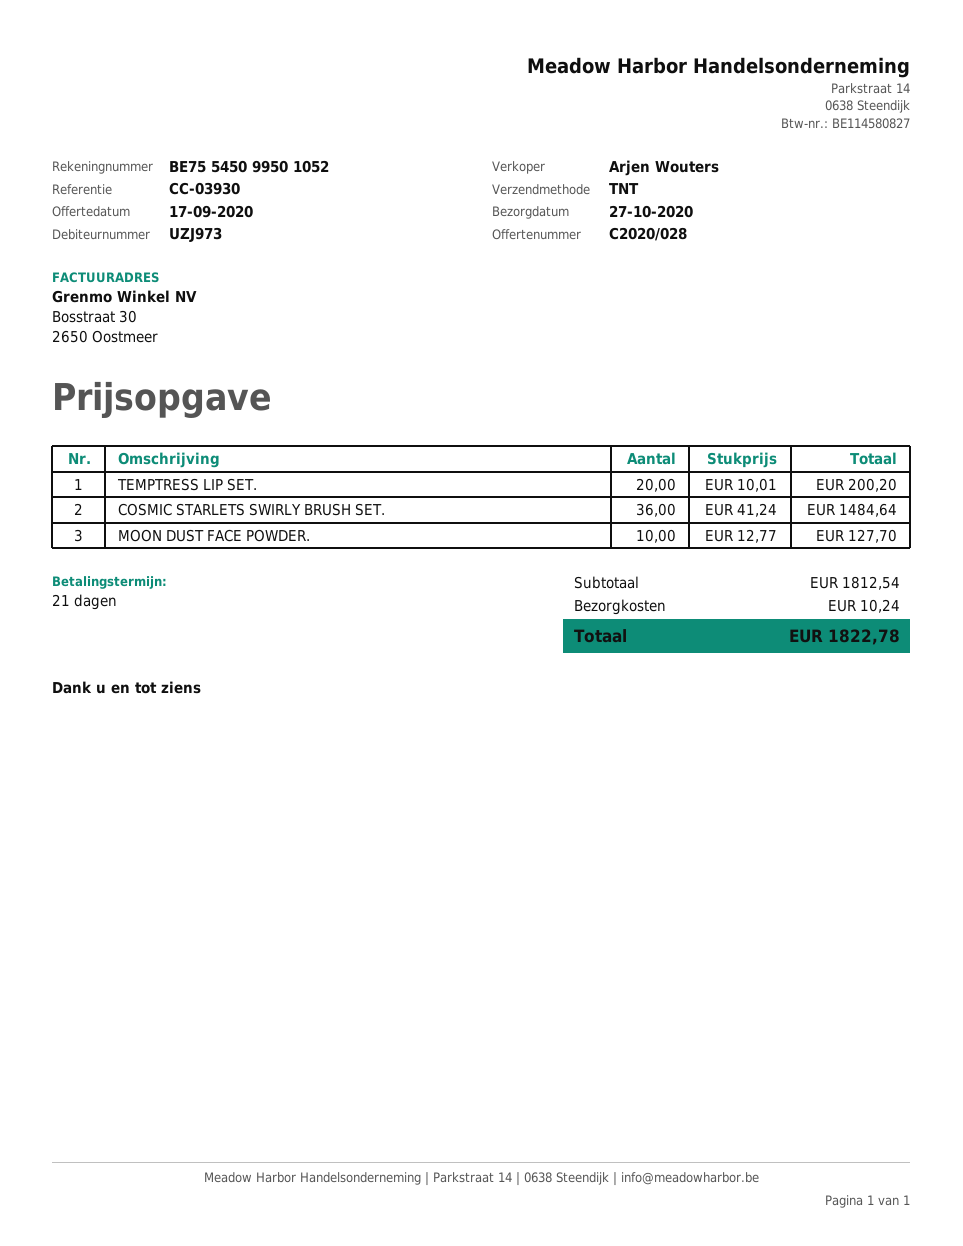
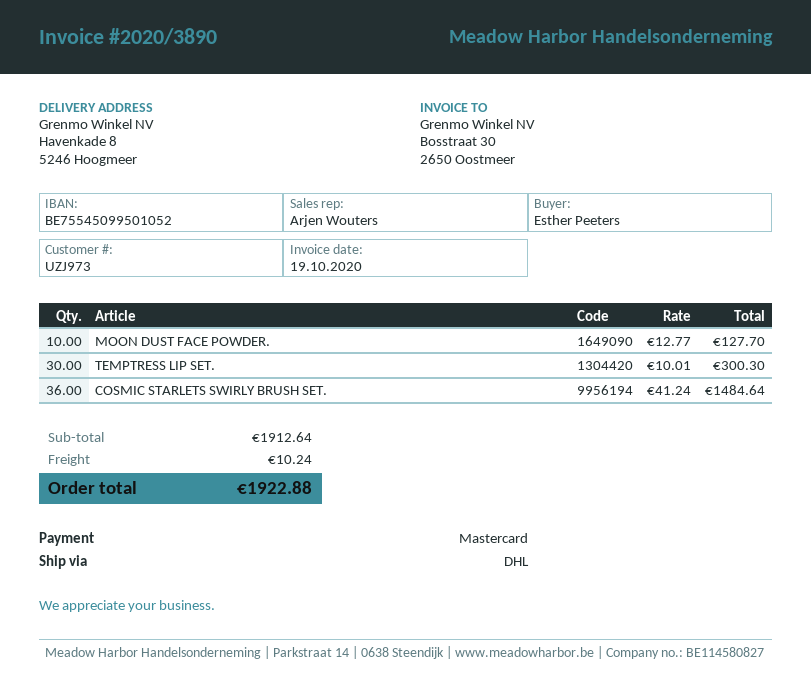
shipping method: TNT -> DHL
TEMPTRESS LIP SET.: 20 x 10.01 = 200.20 -> 30 x 10.01 = 300.30
subtotal: 1812.54 -> 1912.64
total: 1822.78 -> 1922.88

